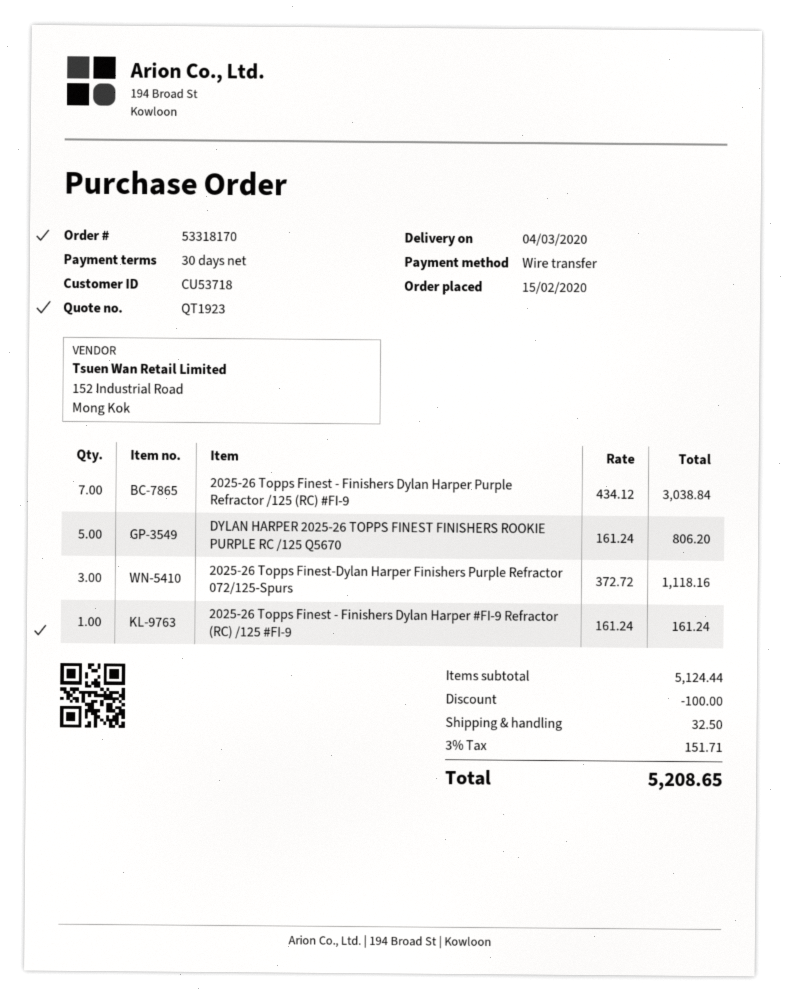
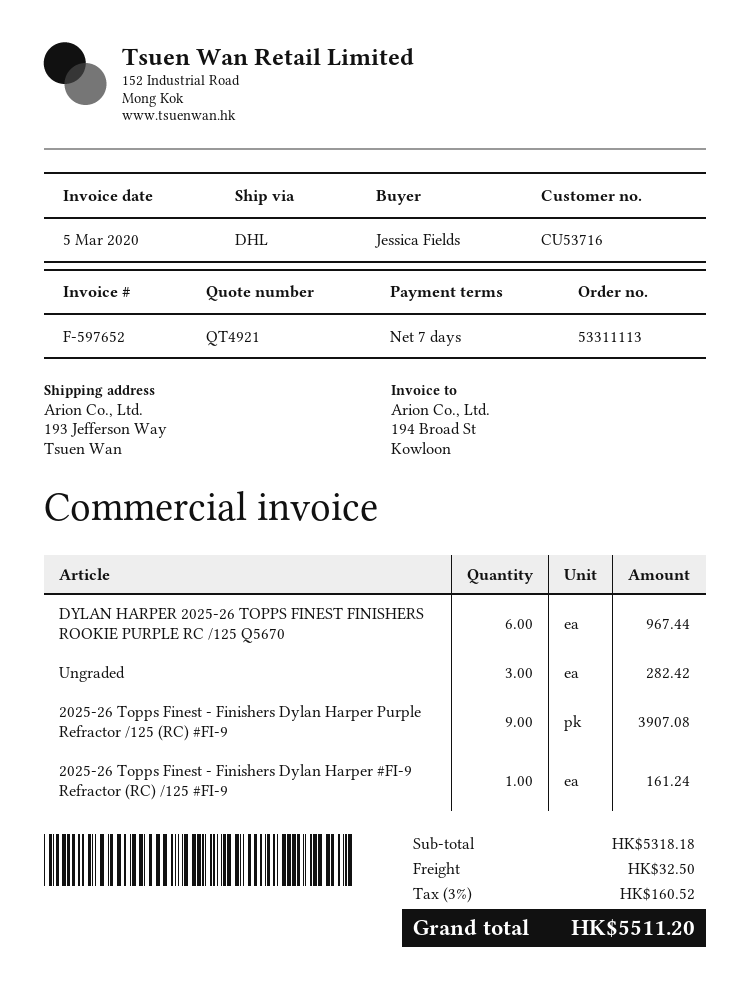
quote number: QT1923 -> QT4921
order number: 53318170 -> 53311113
payment terms: 30 days -> 7 days
customer number: CU53718 -> CU53716
2025-26 Topps Finest - Finishers Dylan Harper Purple Refractor /125 (RC) #FI-9: 7 for 3038.84 -> 9 for 3907.08
DYLAN HARPER 2025-26 TOPPS FINEST FINISHERS ROOKIE PURPLE RC /125 Q5670: 5 for 806.20 -> 6 for 967.44
2025-26 Topps Finest-Dylan Harper Finishers Purple Refractor 072/125-Spurs: 3 for 1118.16 -> none
Ungraded: none -> 3 for 282.42
subtotal: 5124.44 -> 5318.18
discount: 100.00 -> none
tax: 3% = 151.71 -> 3% = 160.52
total: 5208.65 -> 5511.20

